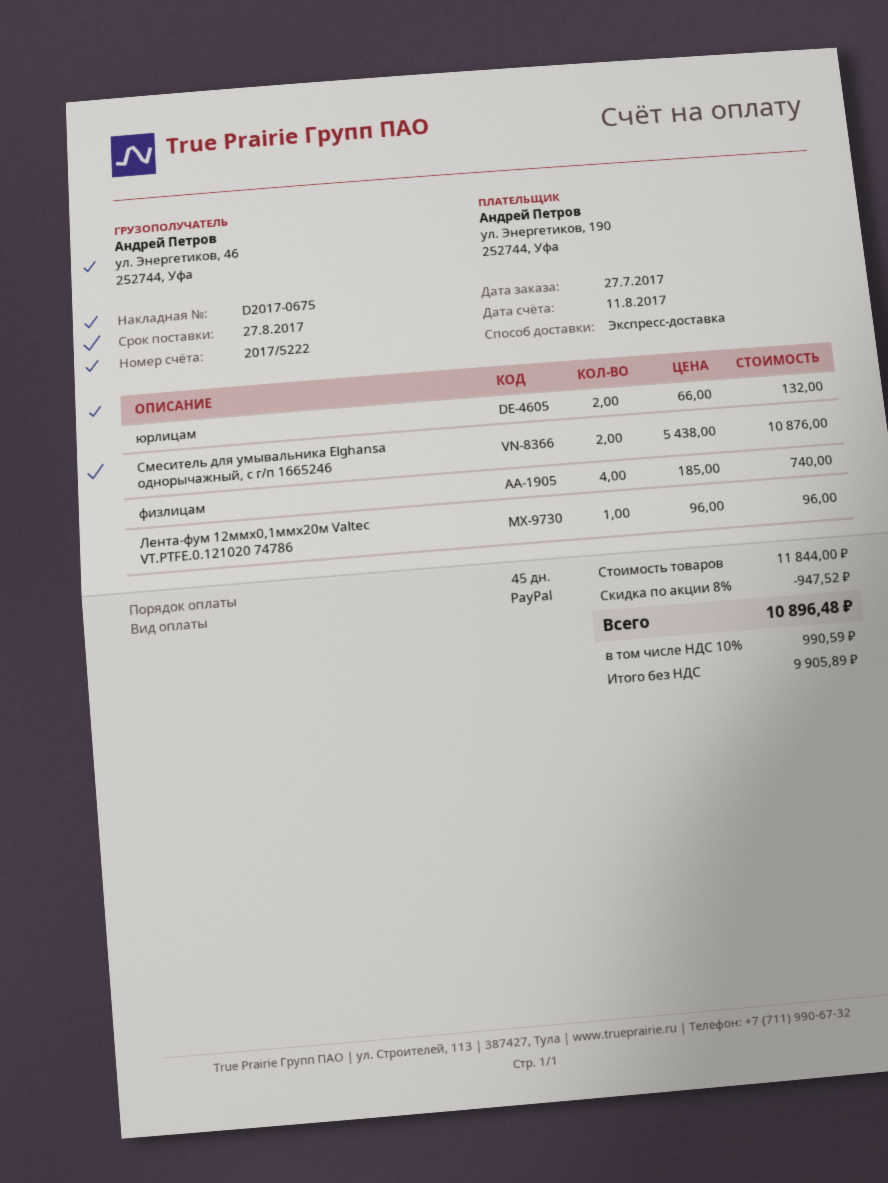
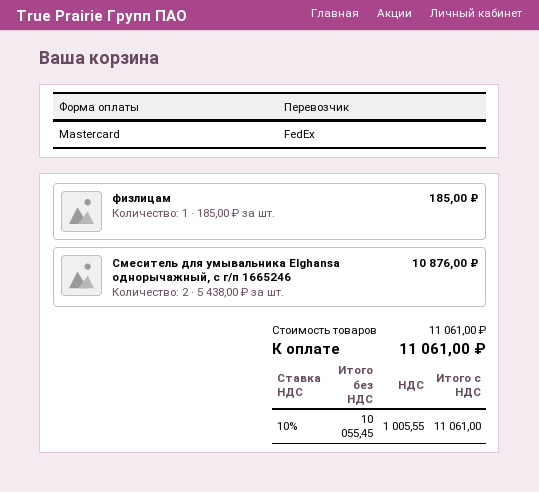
payment method: PayPal -> Mastercard
shipping method: express -> FedEx
юрлицам: 2 x 66.00 = 132.00 -> none
физлицам: 4 x 185.00 = 740.00 -> 1 x 185.00 = 185.00
Лента-фум 12ммх0,1ммх20м Valtec VT.PTFE.0.121020 74786: 1 x 96.00 = 96.00 -> none
subtotal: 11844.00 -> 11061.00
discount: 8% = 947.52 -> none
net: 9905.89 -> 10055.45
tax: 10% = 990.59 -> 10% = 1005.55
total: 10896.48 -> 11061.00

